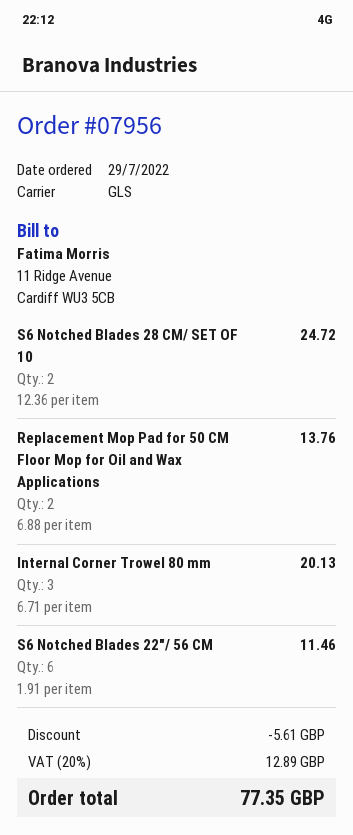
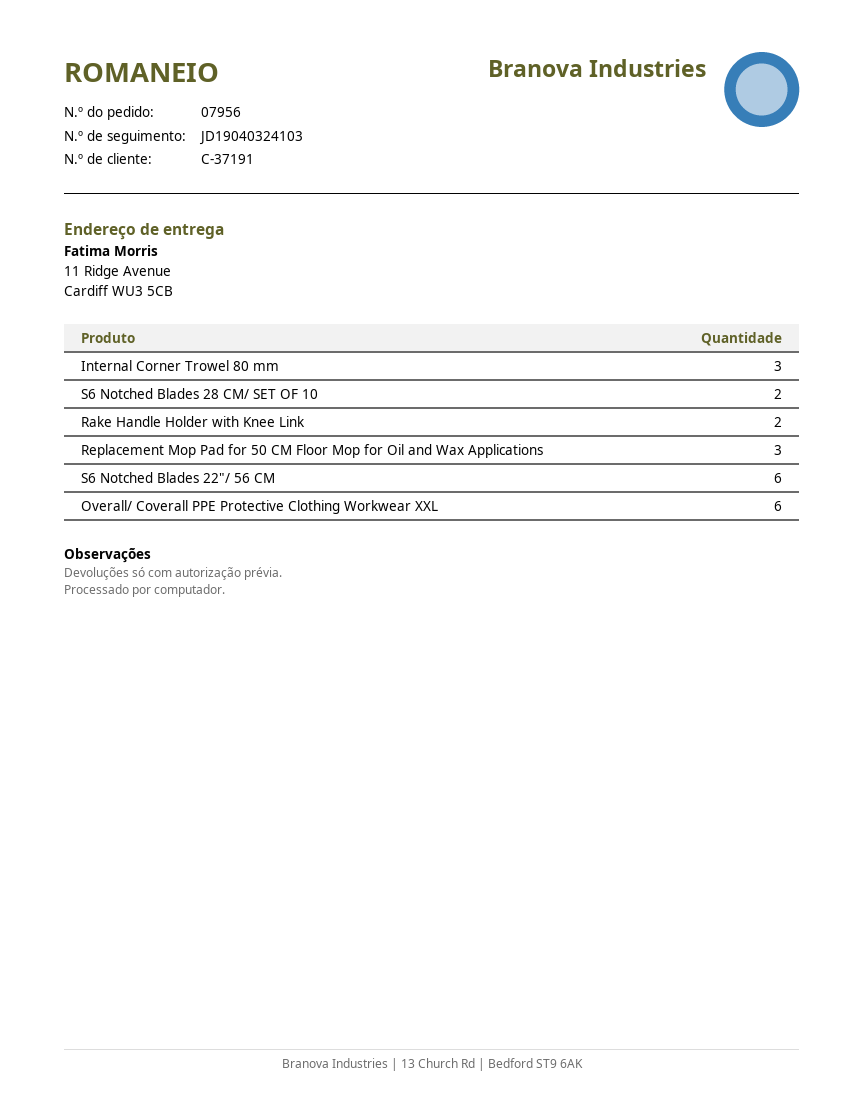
Replacement Mop Pad for 50 CM Floor Mop for Oil and Wax Applications: 2 -> 3
Rake Handle Holder with Knee Link: none -> 2
Overall/ Coverall PPE Protective Clothing Workwear XXL: none -> 6

